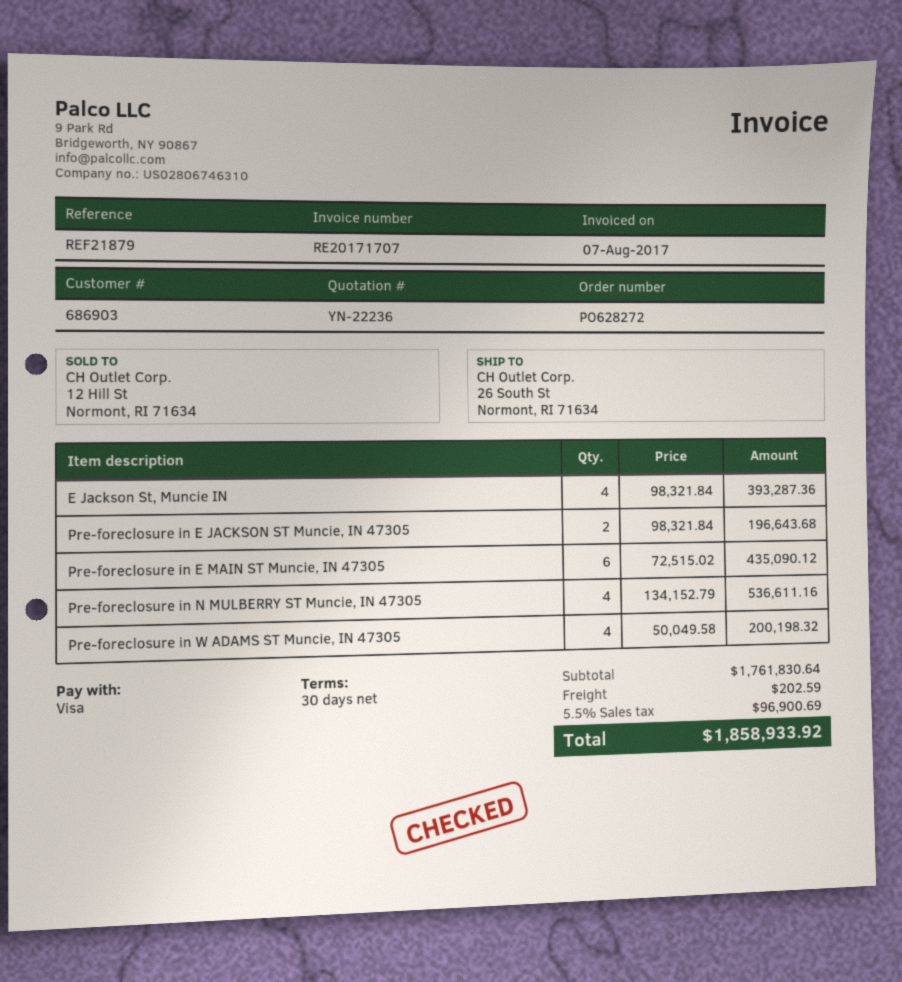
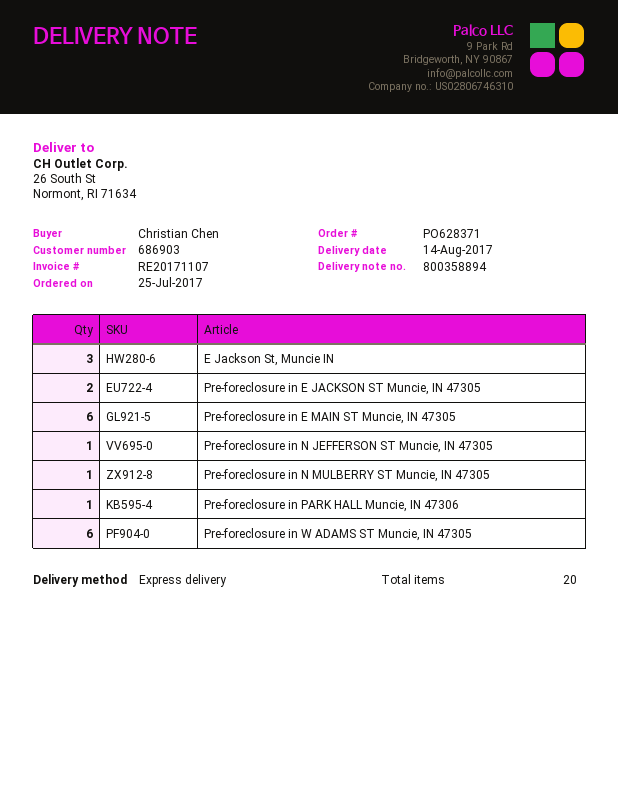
order number: PO628272 -> PO628371
invoice number: RE20171707 -> RE20171107
E Jackson St, Muncie IN: 4 -> 3
Pre-foreclosure in N MULBERRY ST Muncie, IN 47305: 4 -> 1
Pre-foreclosure in W ADAMS ST Muncie, IN 47305: 4 -> 6
Pre-foreclosure in N JEFFERSON ST Muncie, IN 47305: none -> 1
Pre-foreclosure in PARK HALL Muncie, IN 47306: none -> 1

